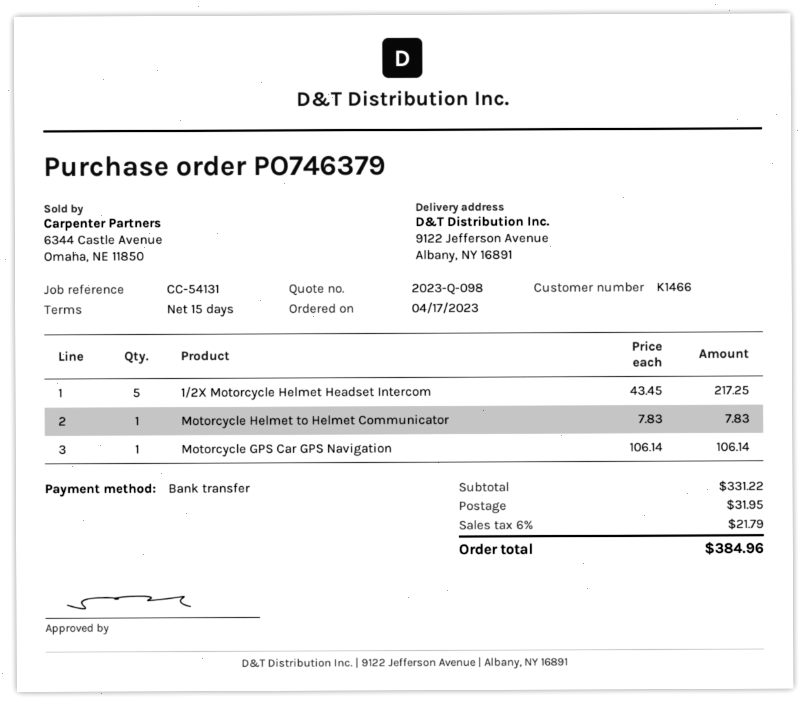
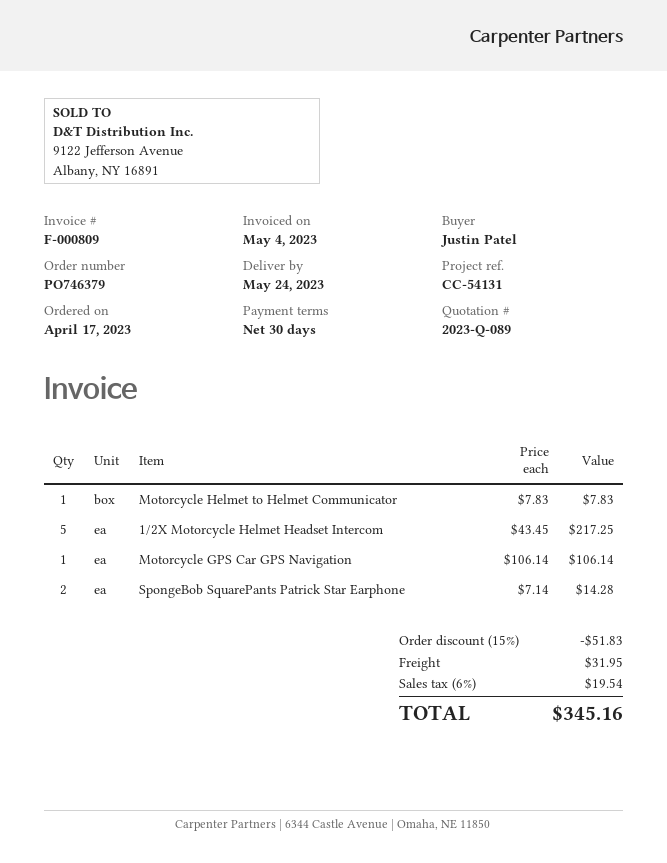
quote number: 2023-Q-098 -> 2023-Q-089
payment terms: 15 days -> 30 days
SpongeBob SquarePants Patrick Star Earphone: none -> 2 x 7.14 = 14.28
discount: none -> 15% = 51.83
tax: 6% = 21.79 -> 6% = 19.54
total: 384.96 -> 345.16

